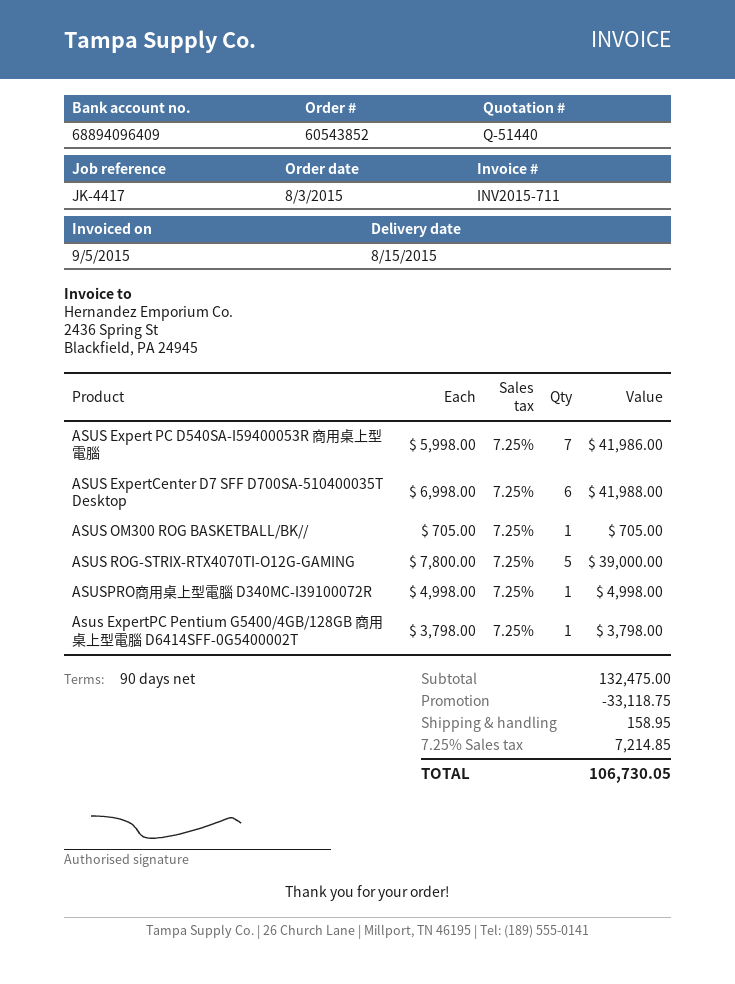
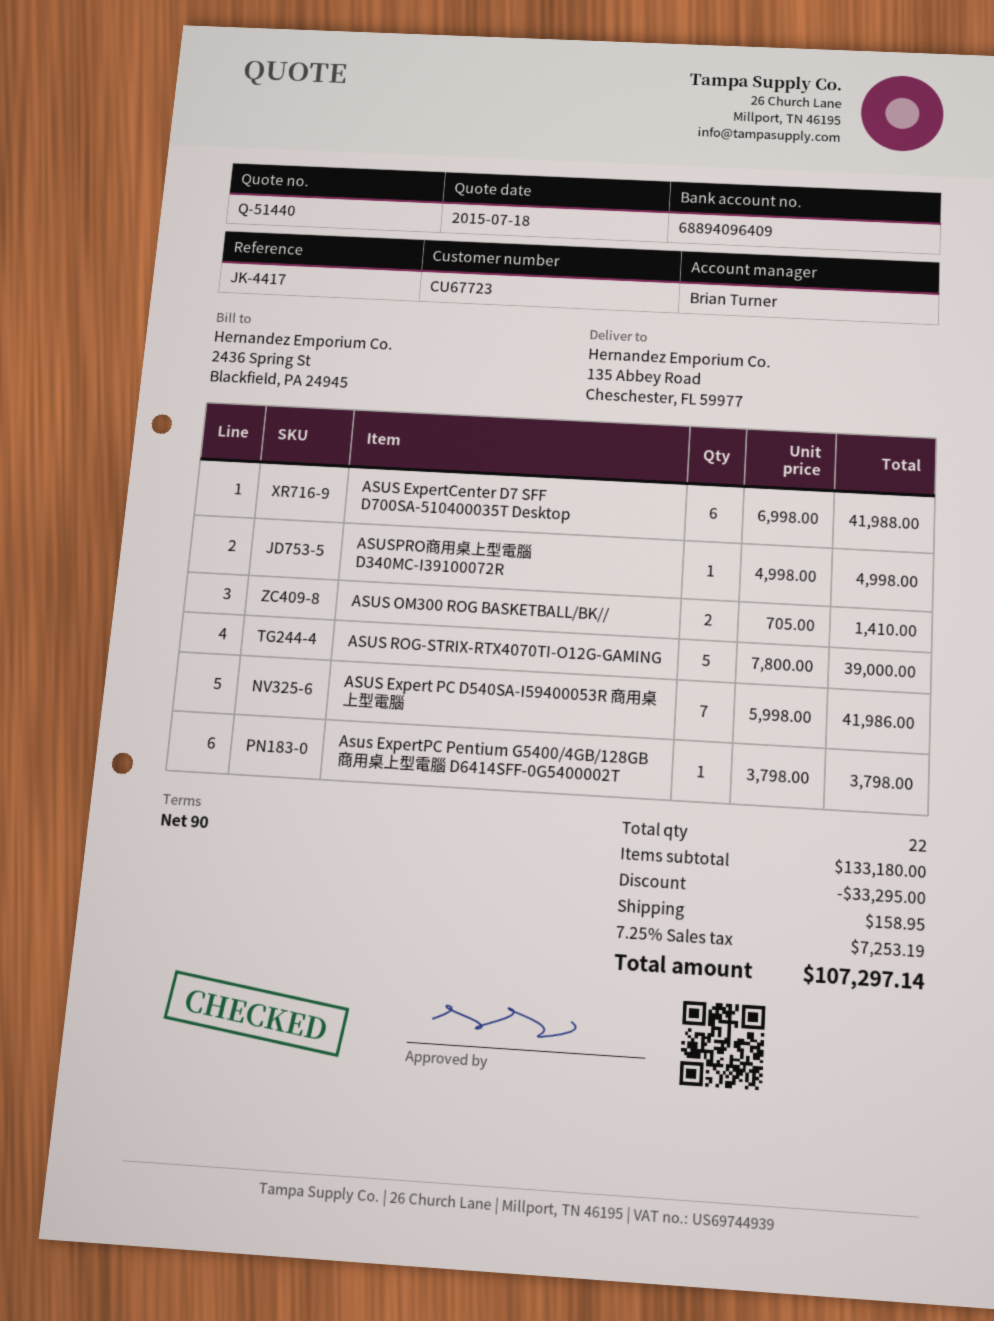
ASUS OM300 ROG BASKETBALL/BK//: 1 x 705.00 = 705.00 -> 2 x 705.00 = 1410.00
subtotal: 132475.00 -> 133180.00
discount: 33118.75 -> 33295.00
tax: 7.25% = 7214.85 -> 7.25% = 7253.19
total: 106730.05 -> 107297.14

